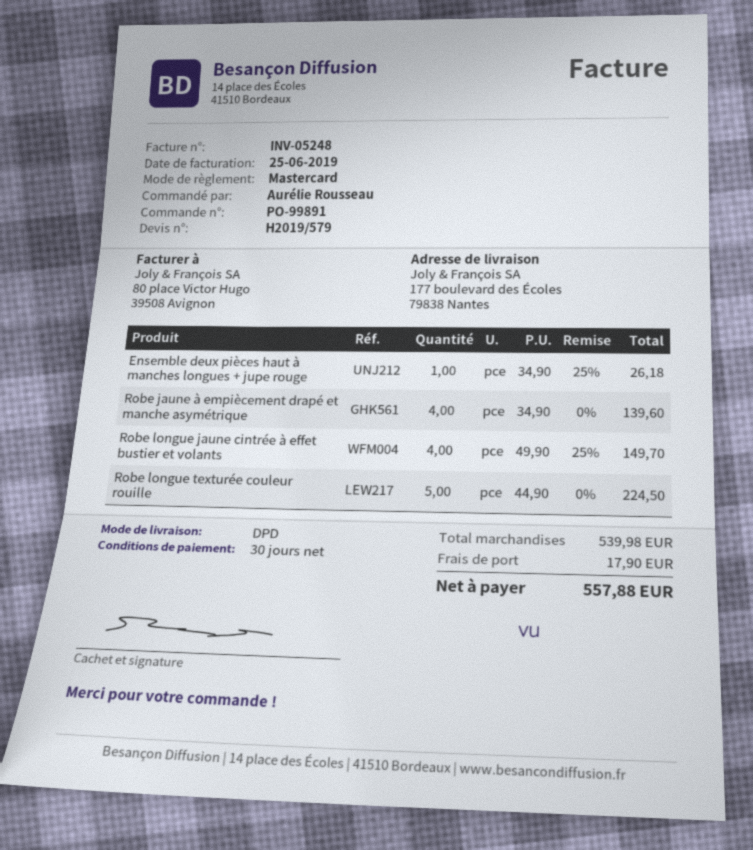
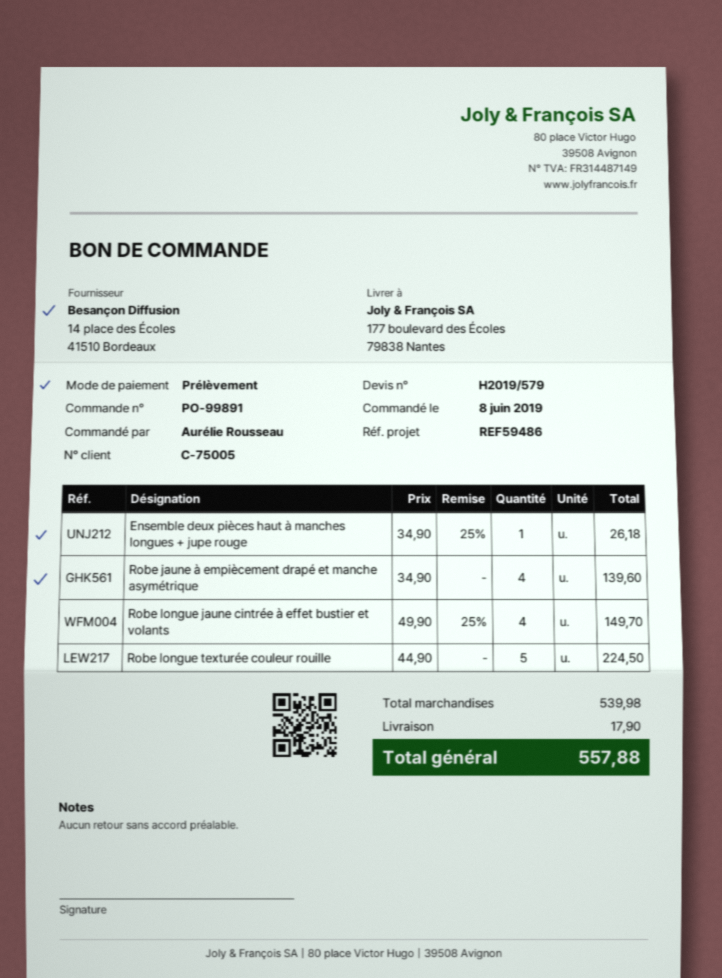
payment method: Mastercard -> direct debit

